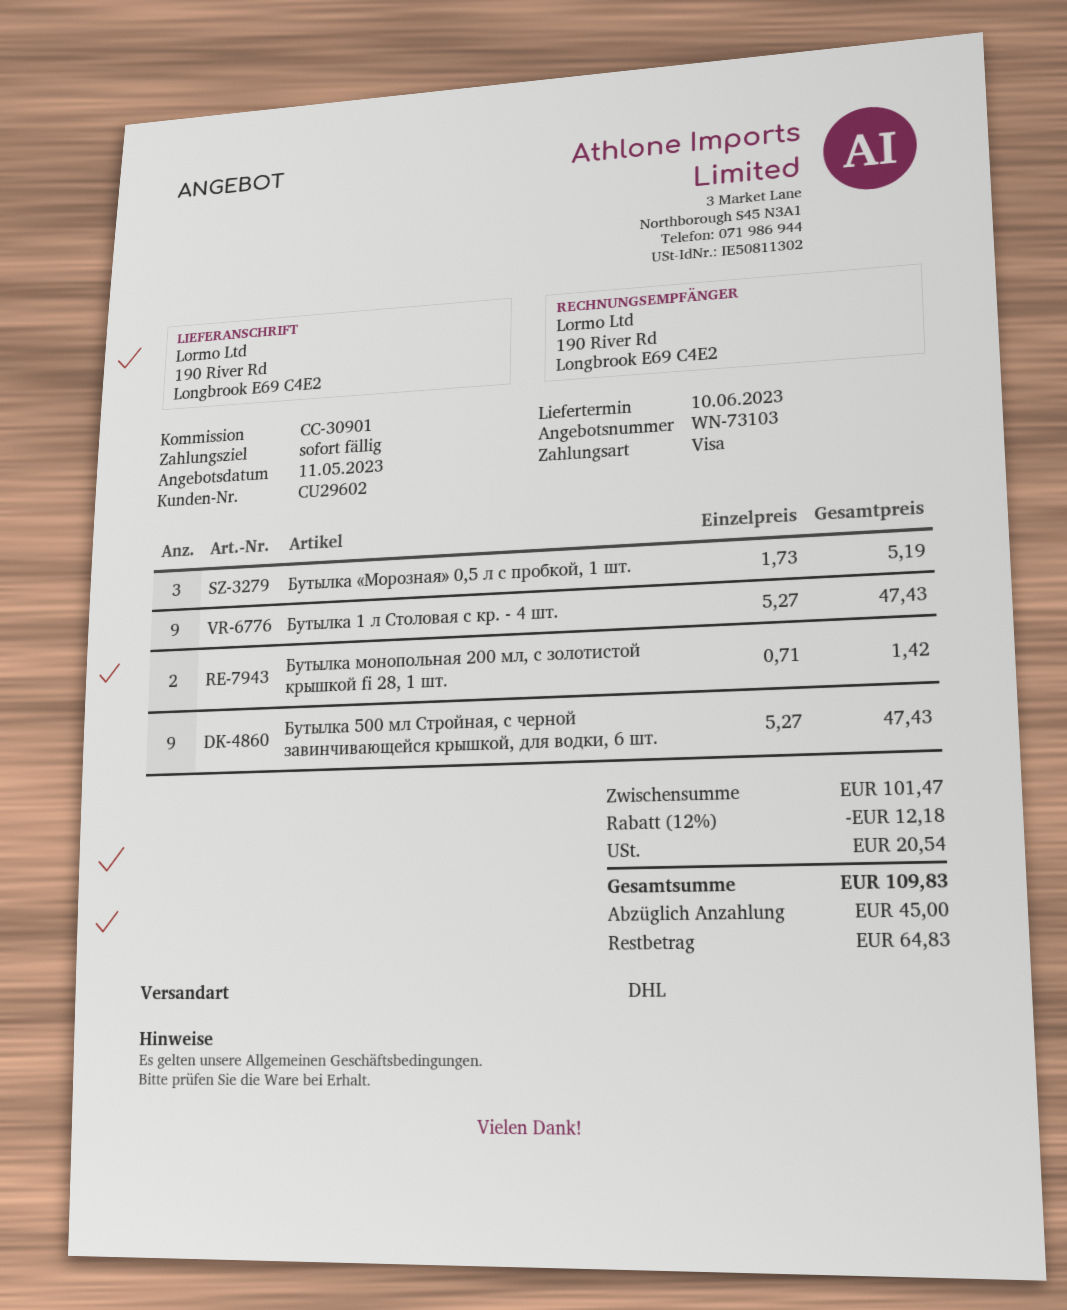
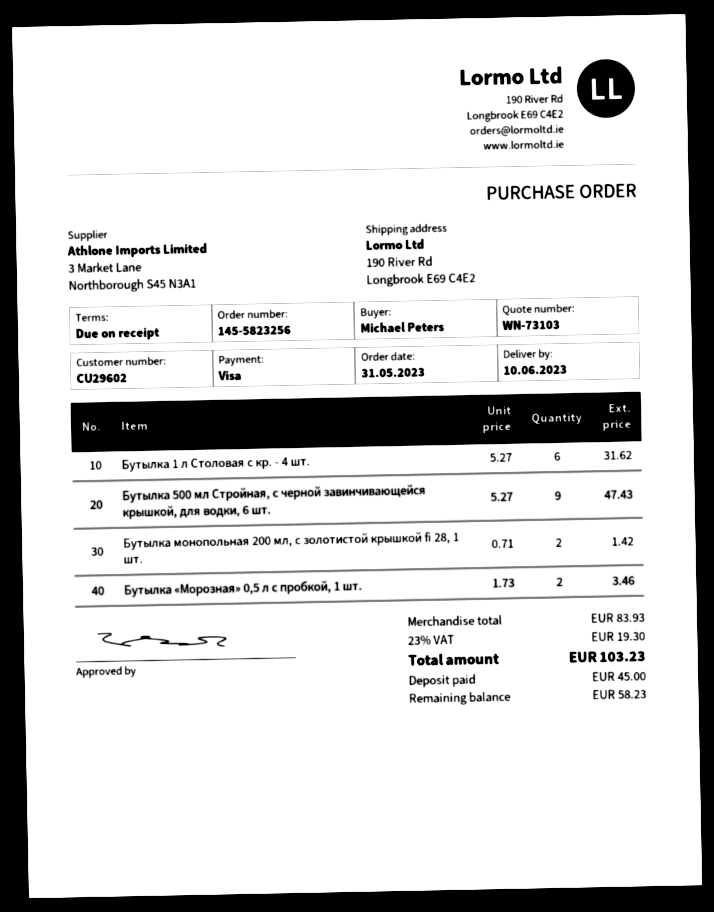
Бутылка «Морозная» 0,5 л с пробкой, 1 шт.: 3 x 1.73 = 5.19 -> 2 x 1.73 = 3.46
Бутылка 1 л Столовая с кр. - 4 шт.: 9 x 5.27 = 47.43 -> 6 x 5.27 = 31.62
subtotal: 101.47 -> 83.93
discount: 12% = 12.18 -> none
tax: 20.54 -> 19.30
total: 109.83 -> 103.23
balance: 64.83 -> 58.23

